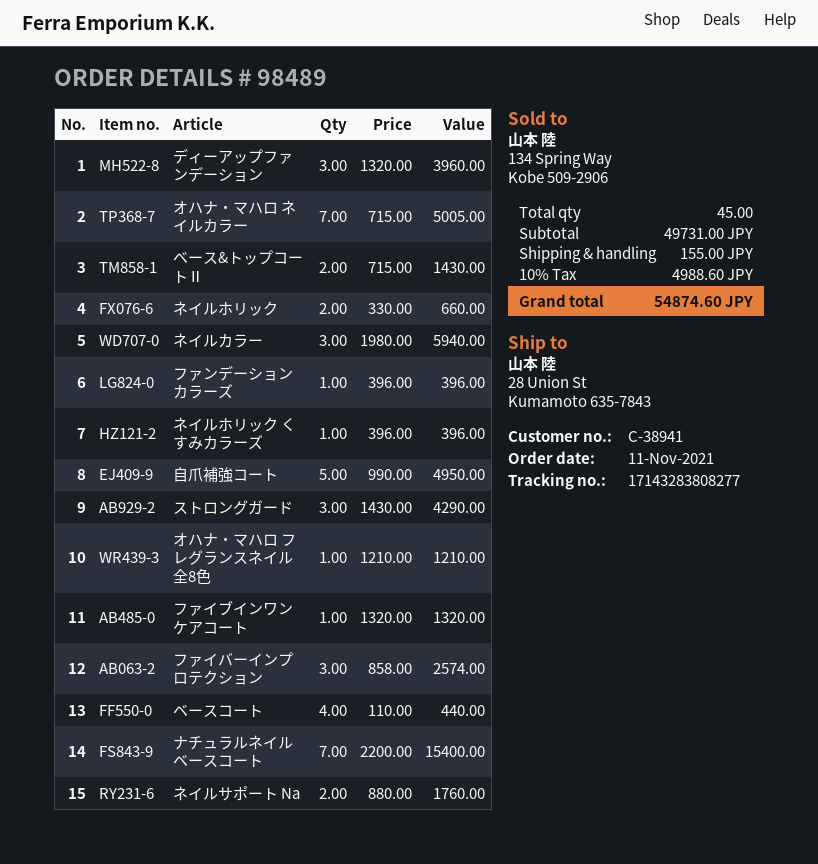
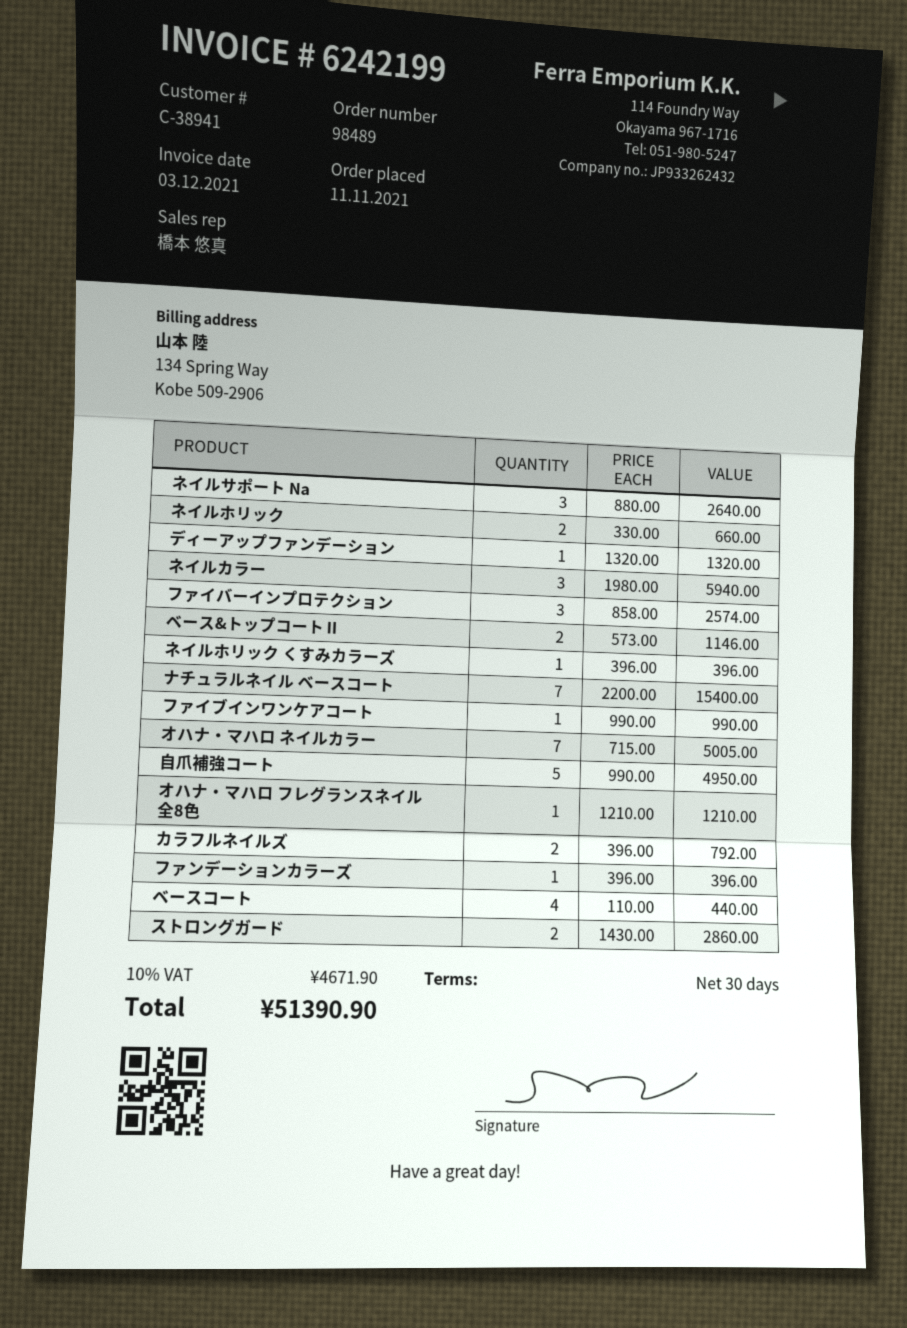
ディーアップファンデーション: 3 x 1320.00 = 3960.00 -> 1 x 1320.00 = 1320.00
ベース&トップコートⅡ: 2 x 715.00 = 1430.00 -> 2 x 573.00 = 1146.00
ストロングガード: 3 x 1430.00 = 4290.00 -> 2 x 1430.00 = 2860.00
ファイブインワンケアコート: 1 x 1320.00 = 1320.00 -> 1 x 990.00 = 990.00
ネイルサポート Na: 2 x 880.00 = 1760.00 -> 3 x 880.00 = 2640.00
カラフルネイルズ: none -> 2 x 396.00 = 792.00
shipping: 155.00 -> none
tax: 10% = 4988.60 -> 10% = 4671.90
total: 54874.60 -> 51390.90

